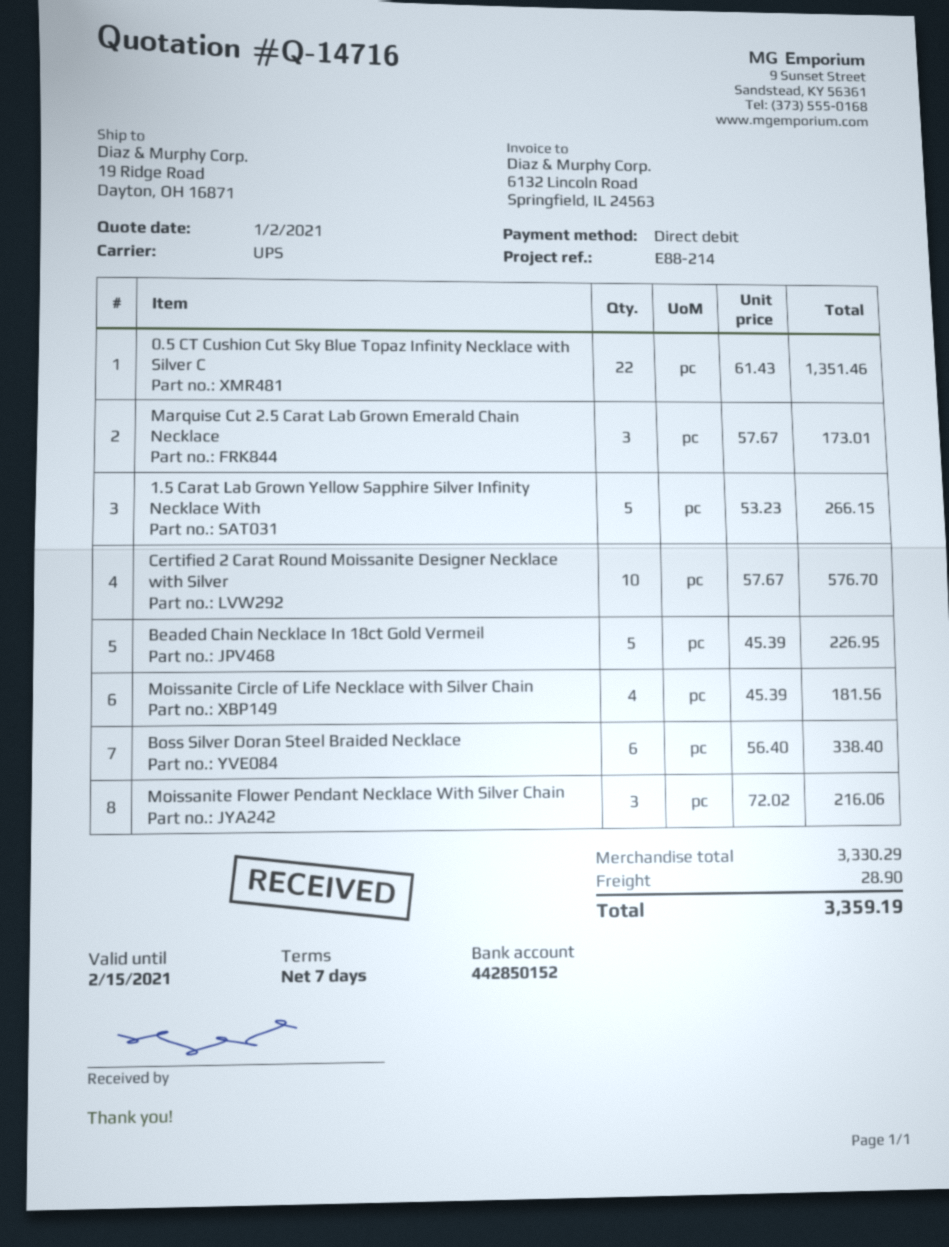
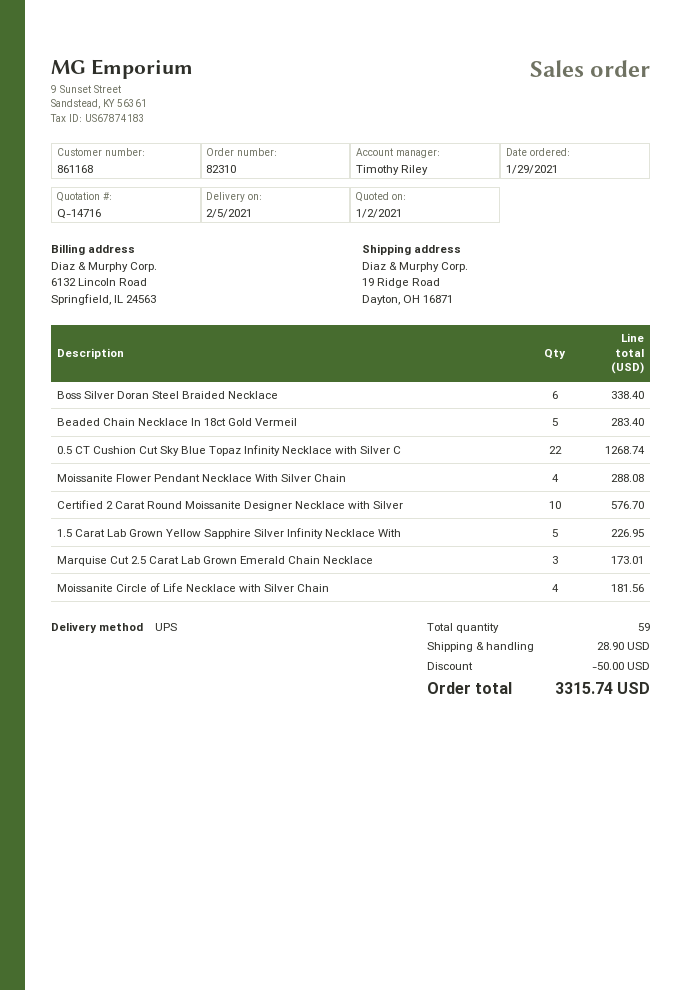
0.5 CT Cushion Cut Sky Blue Topaz Infinity Necklace with Silver C: 22 for 1351.46 -> 22 for 1268.74
1.5 Carat Lab Grown Yellow Sapphire Silver Infinity Necklace With: 5 for 266.15 -> 5 for 226.95
Beaded Chain Necklace In 18ct Gold Vermeil: 5 for 226.95 -> 5 for 283.40
Moissanite Flower Pendant Necklace With Silver Chain: 3 for 216.06 -> 4 for 288.08
discount: none -> 50.00
total: 3359.19 -> 3315.74

